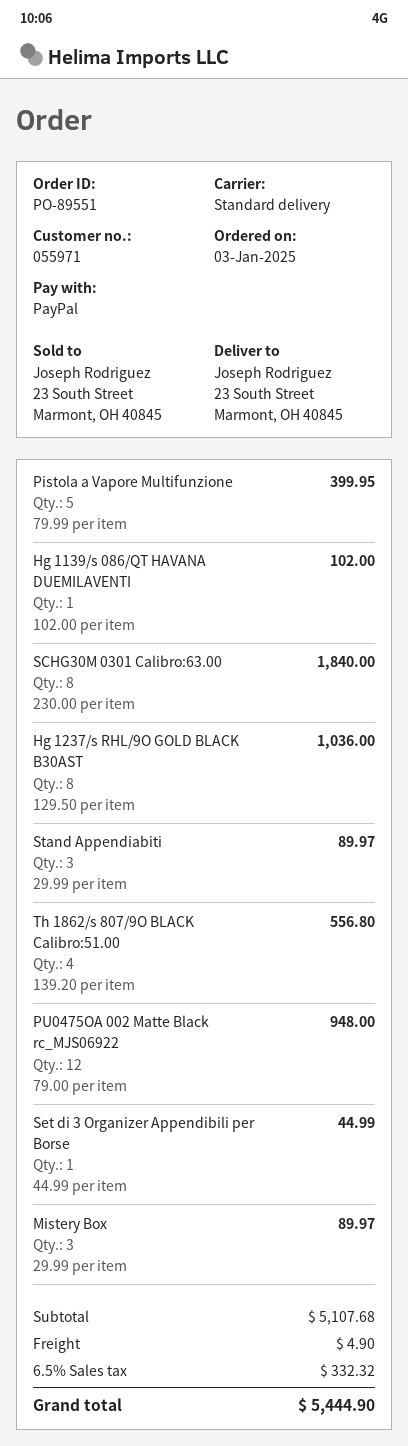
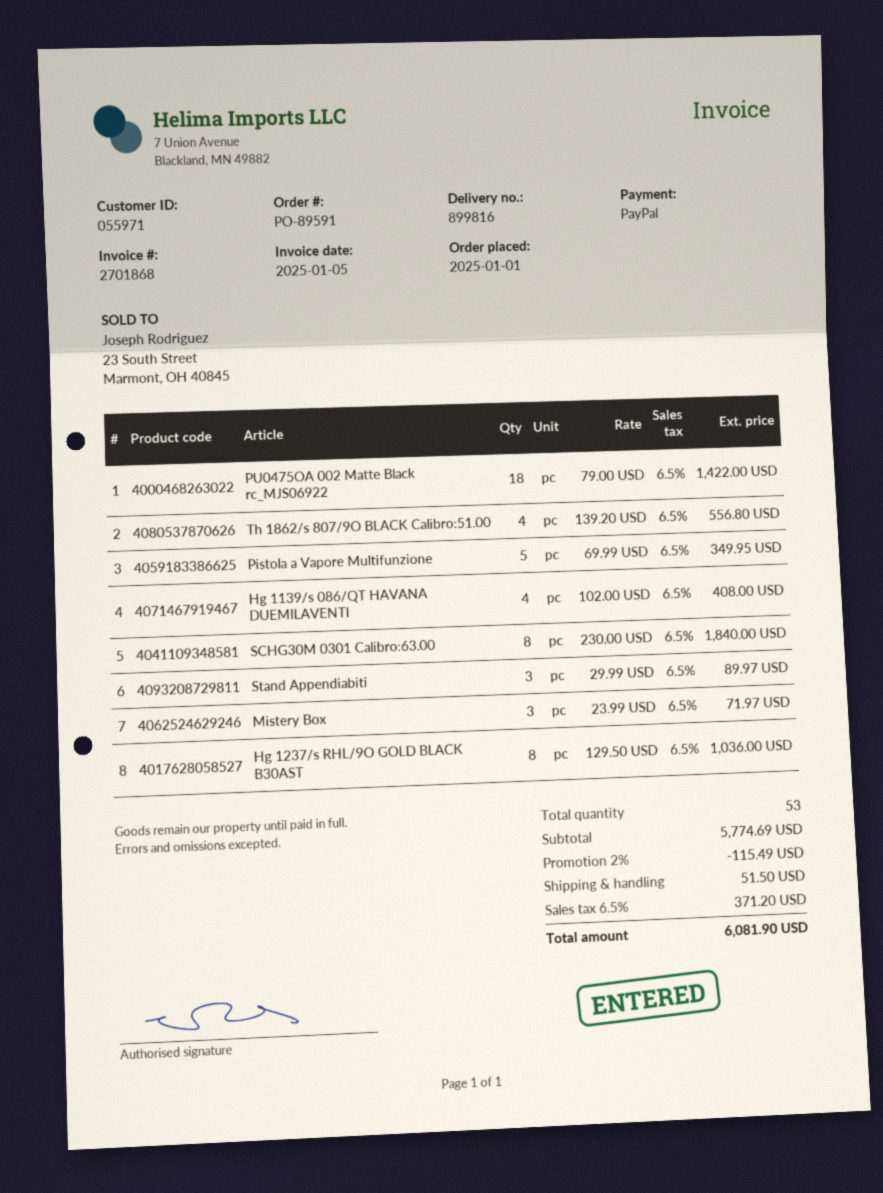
order number: PO-89551 -> PO-89591
order date: 2025-01-03 -> 2025-01-01
Pistola a Vapore Multifunzione: 5 x 79.99 = 399.95 -> 5 x 69.99 = 349.95
Hg 1139/s 086/QT HAVANA DUEMILAVENTI: 1 x 102.00 = 102.00 -> 4 x 102.00 = 408.00
PU0475OA 002 Matte Black rc_MJS06922: 12 x 79.00 = 948.00 -> 18 x 79.00 = 1422.00
Set di 3 Organizer Appendibili per Borse: 1 x 44.99 = 44.99 -> none
Mistery Box: 3 x 29.99 = 89.97 -> 3 x 23.99 = 71.97
subtotal: 5107.68 -> 5774.69
discount: none -> 2% = 115.49
shipping: 4.90 -> 51.50
tax: 6.5% = 332.32 -> 6.5% = 371.20
total: 5444.90 -> 6081.90

